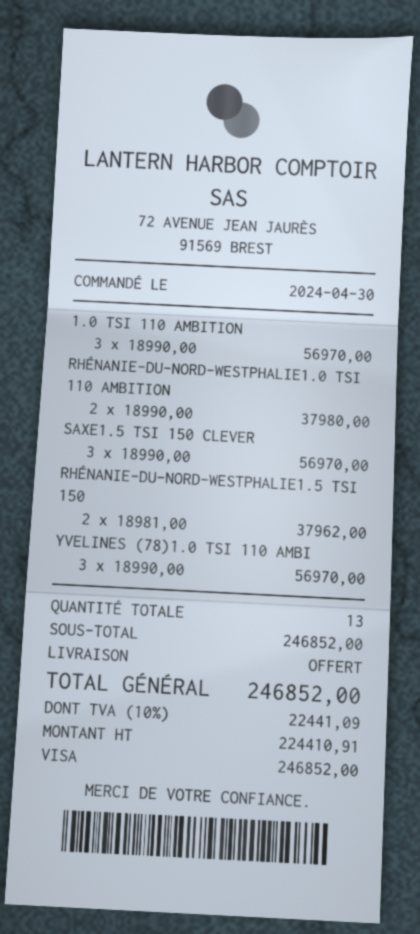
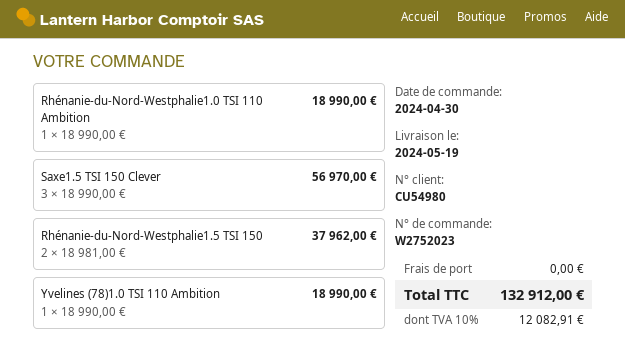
1.0 TSI 110 AMBITION: 3 x 18990.00 = 56970.00 -> none
RHÉNANIE-DU-NORD-WESTPHALIE1.0 TSI 110 AMBITION: 2 x 18990.00 = 37980.00 -> 1 x 18990.00 = 18990.00
YVELINES (78)1.0 TSI 110 AMBI: 3 x 18990.00 = 56970.00 -> 1 x 18990.00 = 18990.00
tax: 10% = 22441.09 -> 10% = 12082.91
total: 246852.00 -> 132912.00

